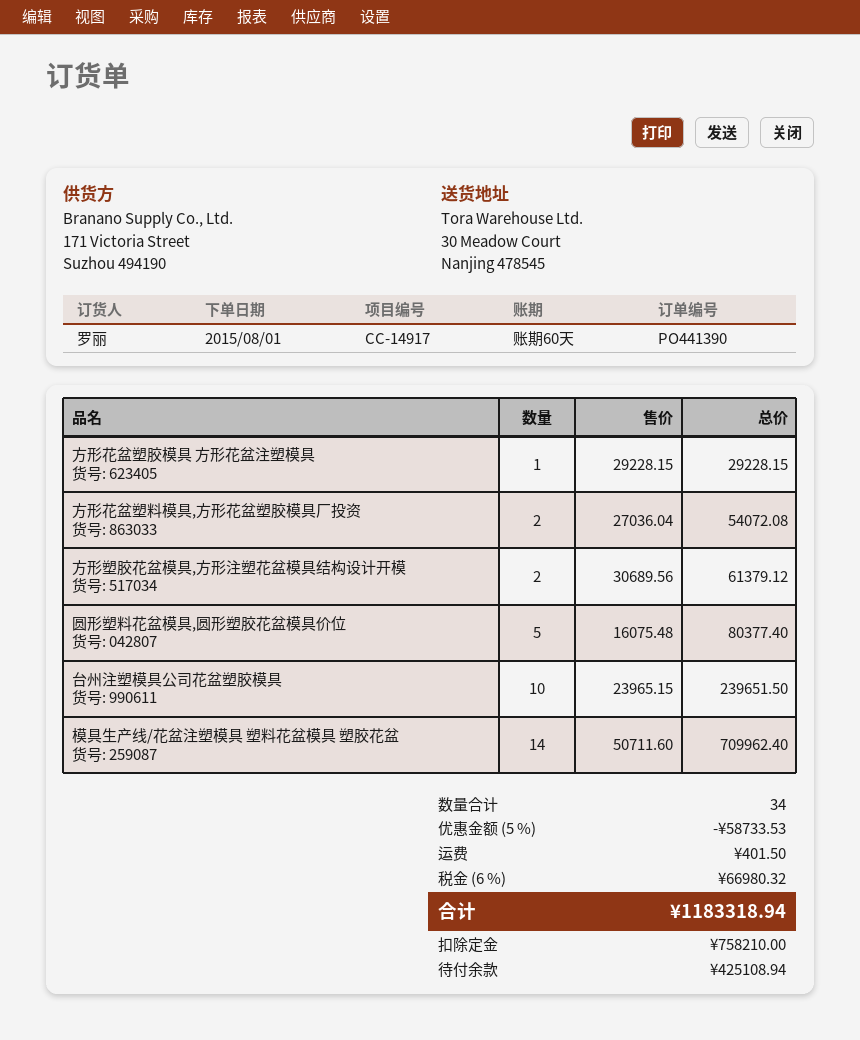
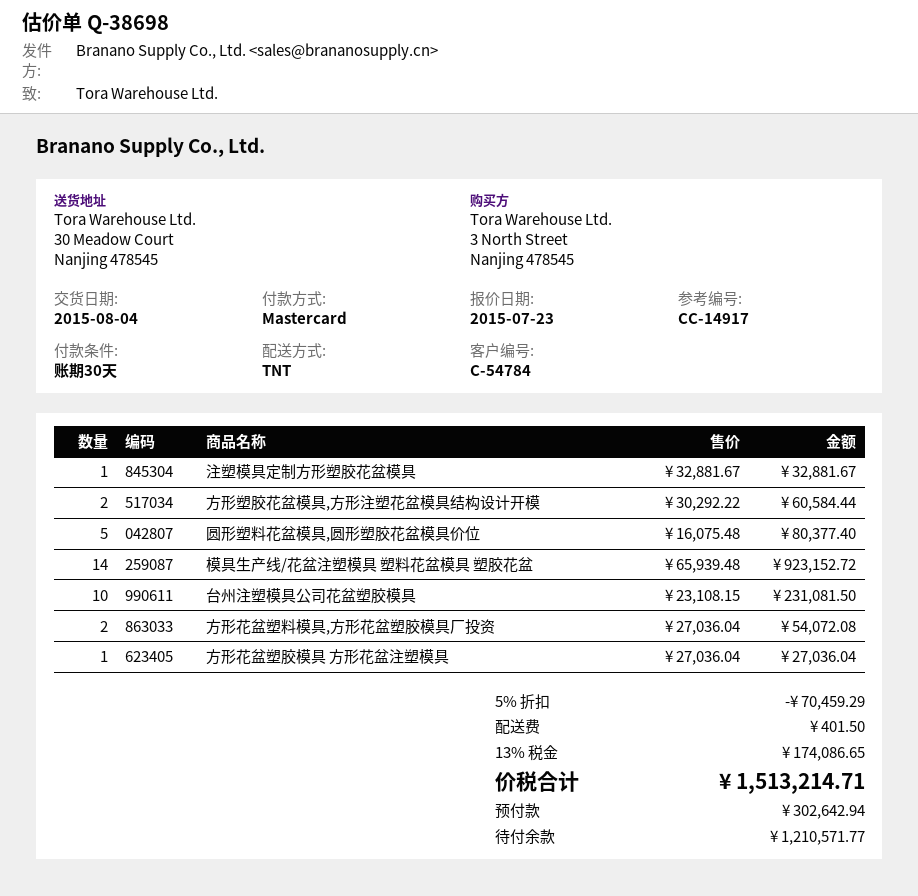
payment terms: 60 days -> 30 days
方形花盆塑胶模具 方形花盆注塑模具: 1 x 29228.15 = 29228.15 -> 1 x 27036.04 = 27036.04
方形塑胶花盆模具,方形注塑花盆模具结构设计开模: 2 x 30689.56 = 61379.12 -> 2 x 30292.22 = 60584.44
台州注塑模具公司花盆塑胶模具: 10 x 23965.15 = 239651.50 -> 10 x 23108.15 = 231081.50
模具生产线/花盆注塑模具 塑料花盆模具 塑胶花盆: 14 x 50711.60 = 709962.40 -> 14 x 65939.48 = 923152.72
注塑模具定制方形塑胶花盆模具: none -> 1 x 32881.67 = 32881.67
discount: 5% = 58733.53 -> 5% = 70459.29
tax: 6% = 66980.32 -> 13% = 174086.65
total: 1183318.94 -> 1513214.71
deposit: 758210.00 -> 302642.94
balance: 425108.94 -> 1210571.77

